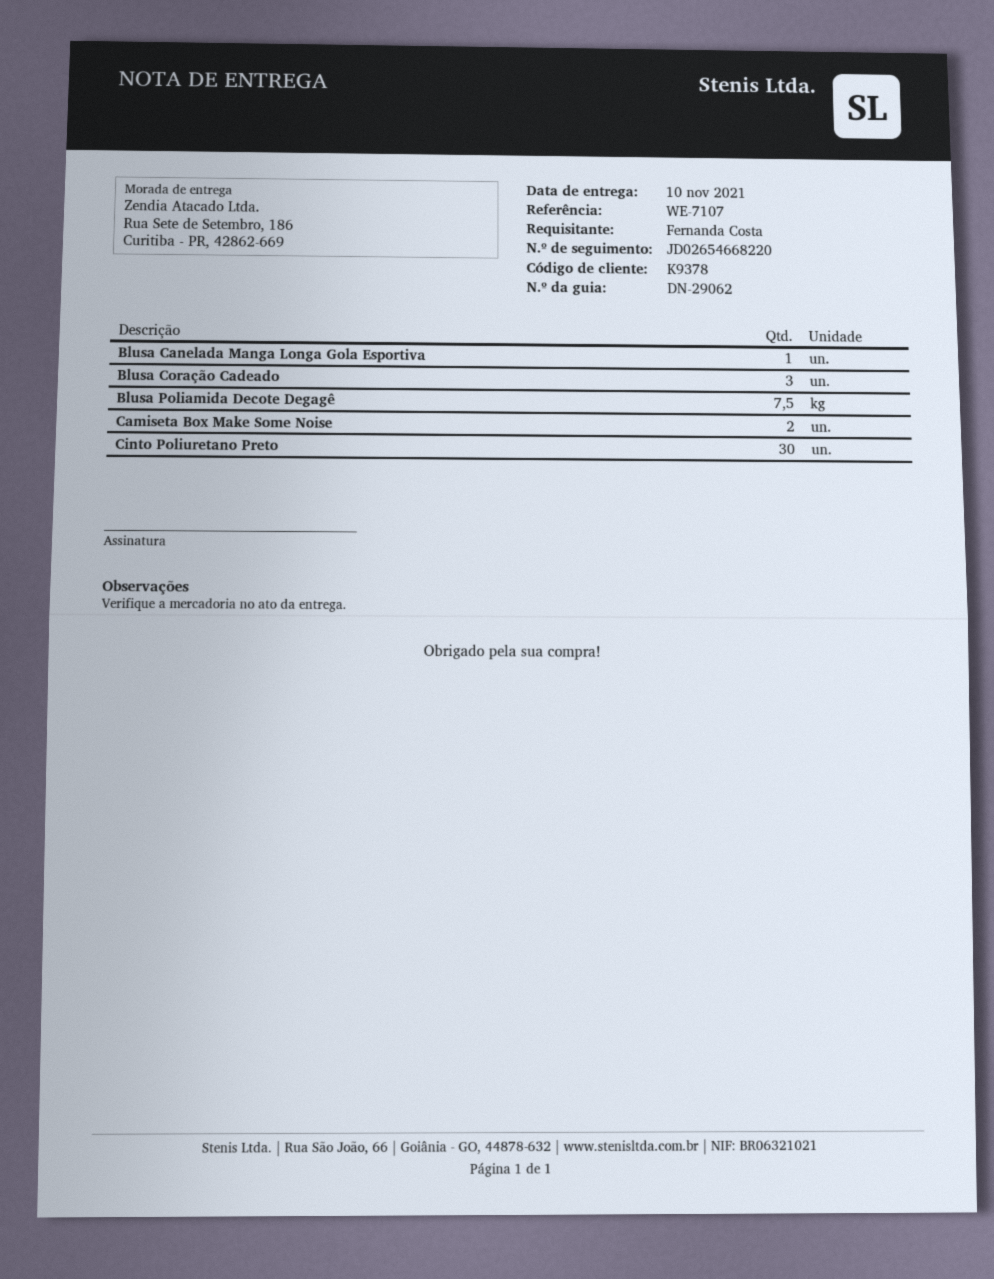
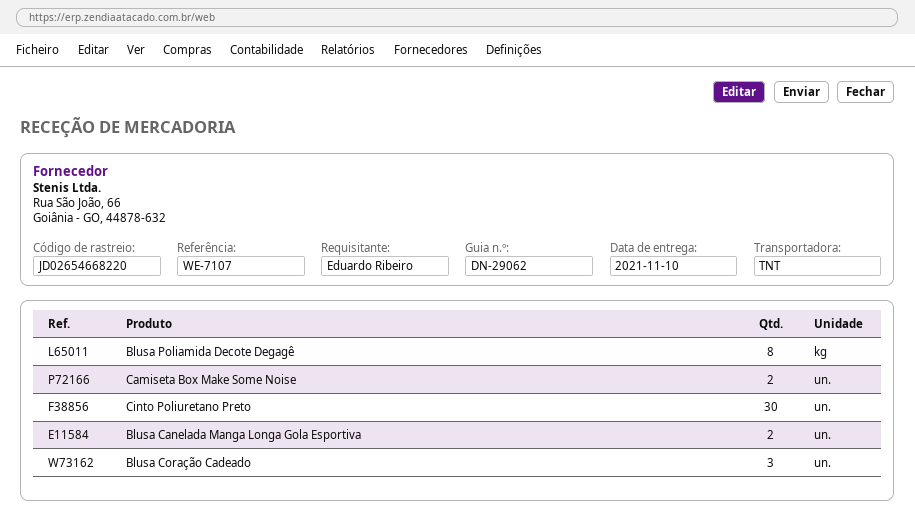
ordered by: Fernanda Costa -> Eduardo Ribeiro
Blusa Canelada Manga Longa Gola Esportiva: 1 -> 2
Blusa Poliamida Decote Degagê: 7.5 -> 8

